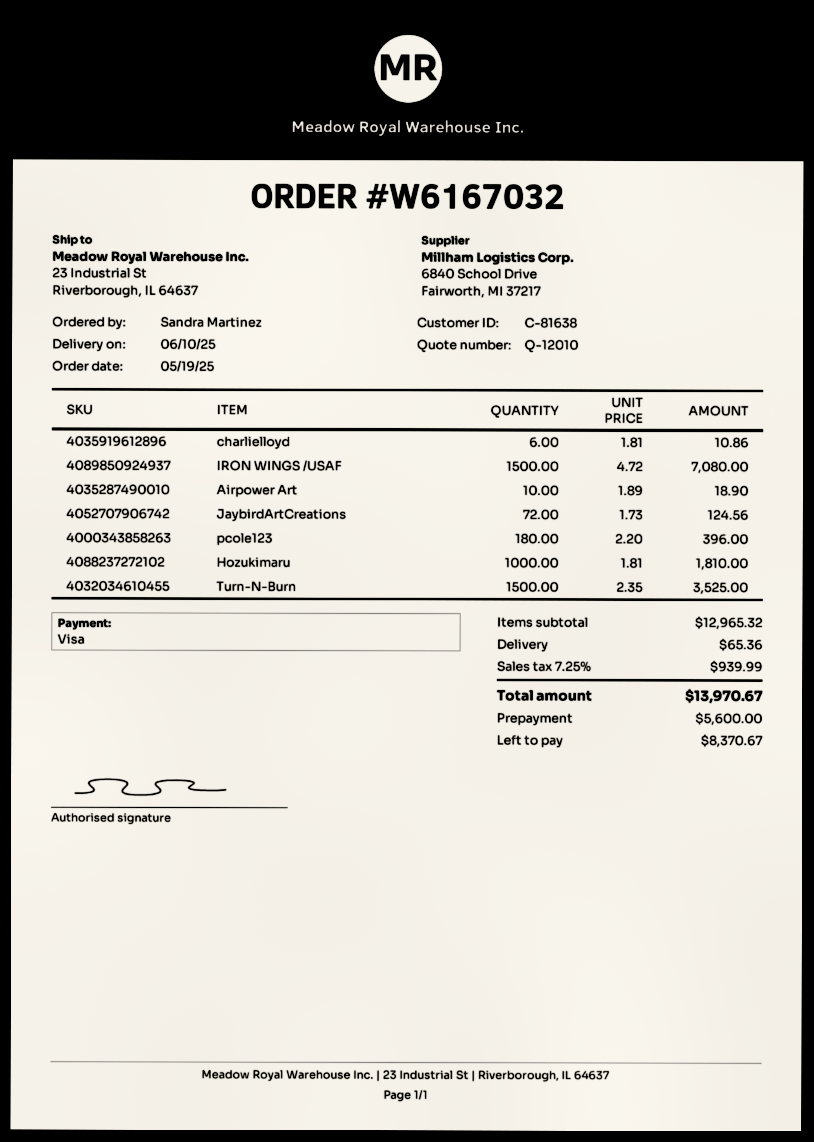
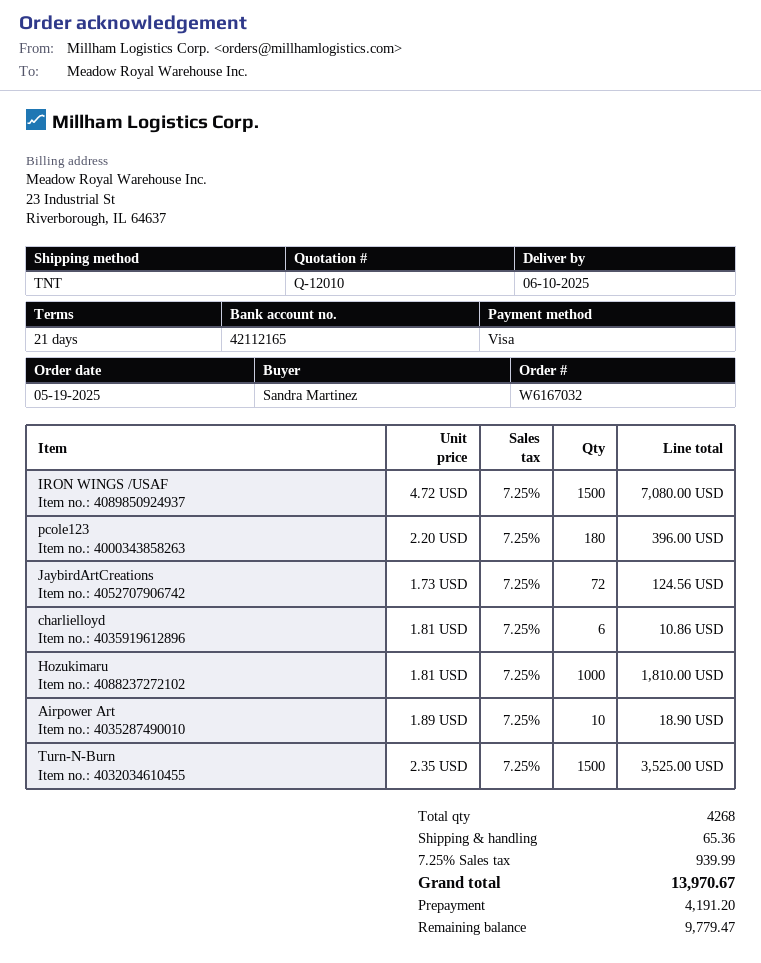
deposit: 5600.00 -> 4191.20
balance: 8370.67 -> 9779.47

